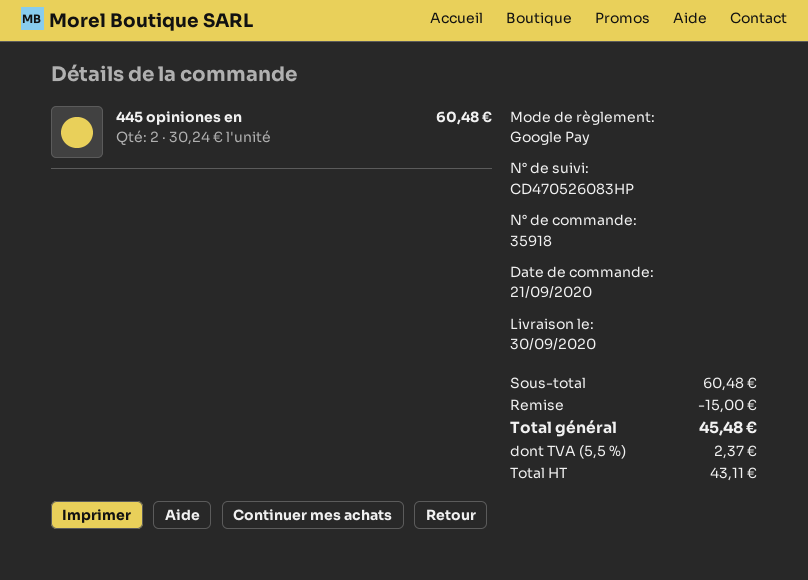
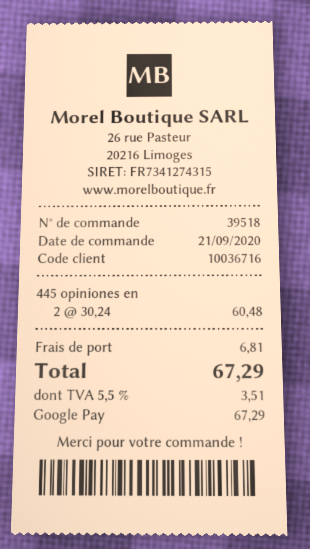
order number: 35918 -> 39518
discount: 15.00 -> none
shipping: none -> 6.81
tax: 5.5% = 2.37 -> 5.5% = 3.51
total: 45.48 -> 67.29

